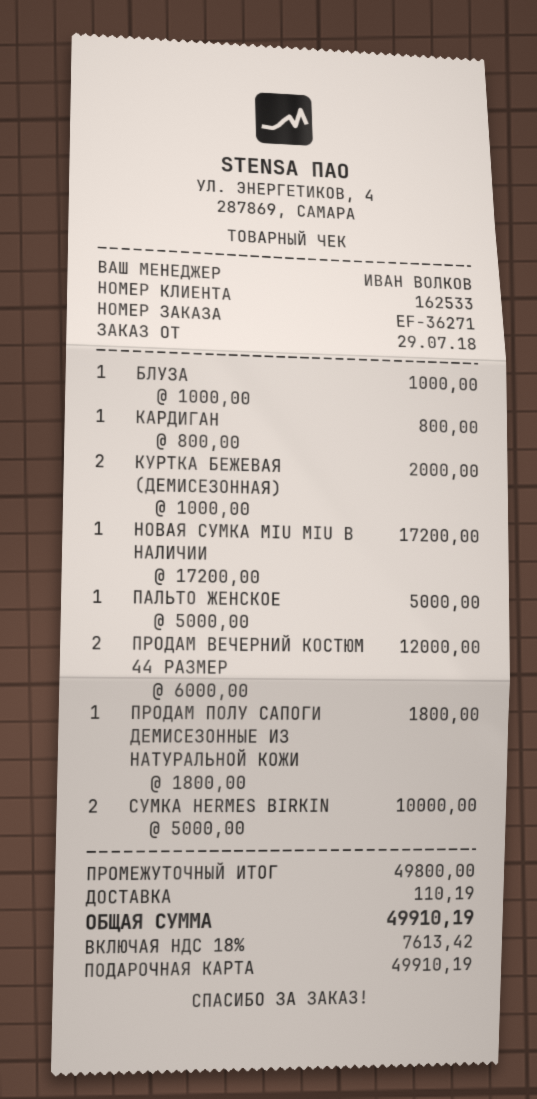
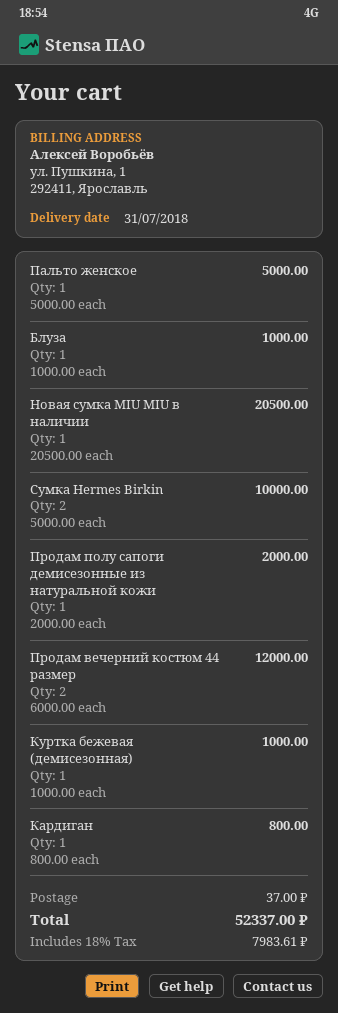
КУРТКА БЕЖЕВАЯ (ДЕМИСЕЗОННАЯ): 2 x 1000.00 = 2000.00 -> 1 x 1000.00 = 1000.00
НОВАЯ СУМКА MIU MIU В НАЛИЧИИ: 1 x 17200.00 = 17200.00 -> 1 x 20500.00 = 20500.00
ПРОДАМ ПОЛУ САПОГИ ДЕМИСЕЗОННЫЕ ИЗ НАТУРАЛЬНОЙ КОЖИ: 1 x 1800.00 = 1800.00 -> 1 x 2000.00 = 2000.00
shipping: 110.19 -> 37.00
tax: 18% = 7613.42 -> 18% = 7983.61
total: 49910.19 -> 52337.00

